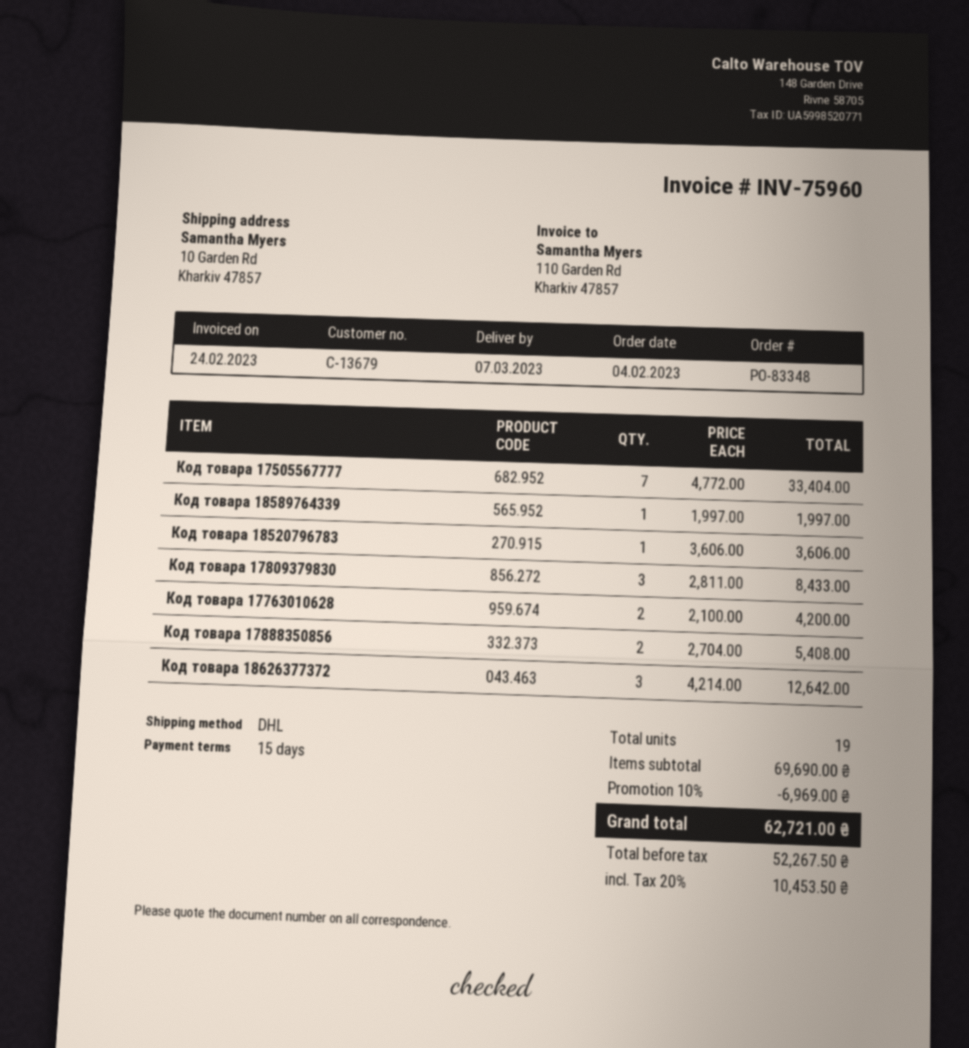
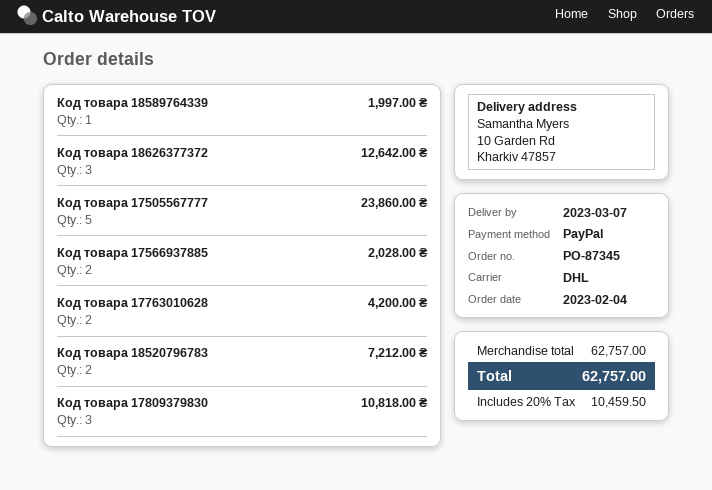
order number: PO-83348 -> PO-87345
Код товара 17505567777: 7 for 33404.00 -> 5 for 23860.00
Код товара 18520796783: 1 for 3606.00 -> 2 for 7212.00
Код товара 17809379830: 3 for 8433.00 -> 3 for 10818.00
Код товара 17888350856: 2 for 5408.00 -> none
Код товара 17566937885: none -> 2 for 2028.00
subtotal: 69690.00 -> 62757.00
discount: 10% = 6969.00 -> none
tax: 20% = 10453.50 -> 20% = 10459.50
total: 62721.00 -> 62757.00

